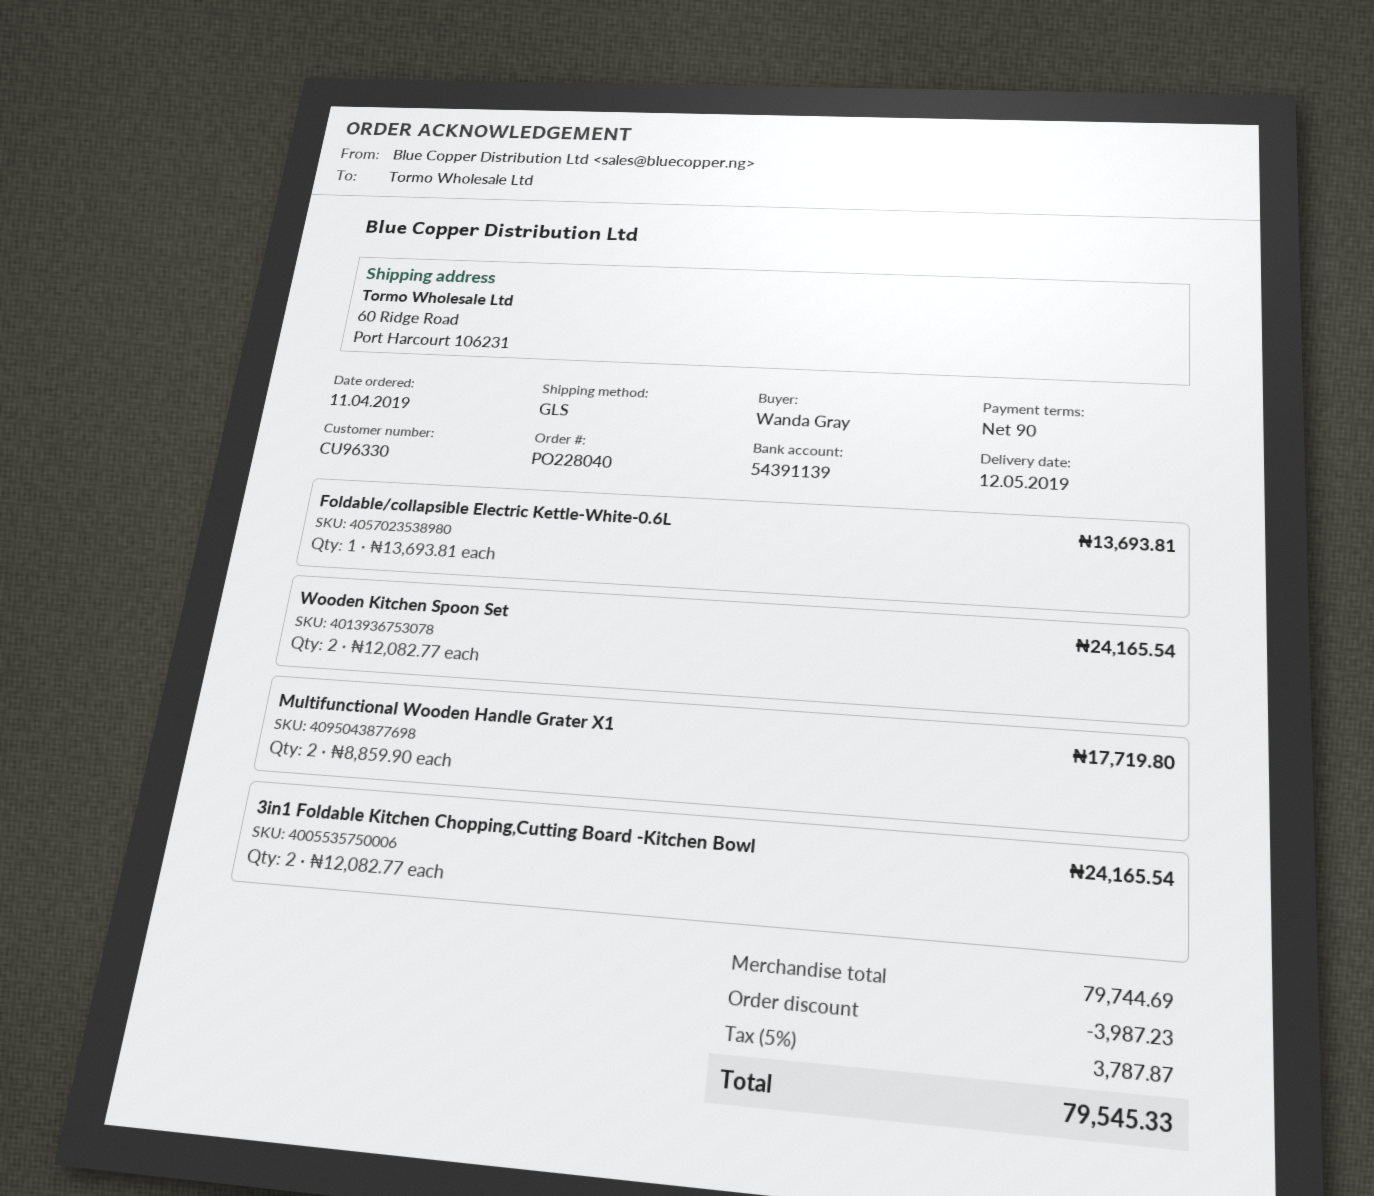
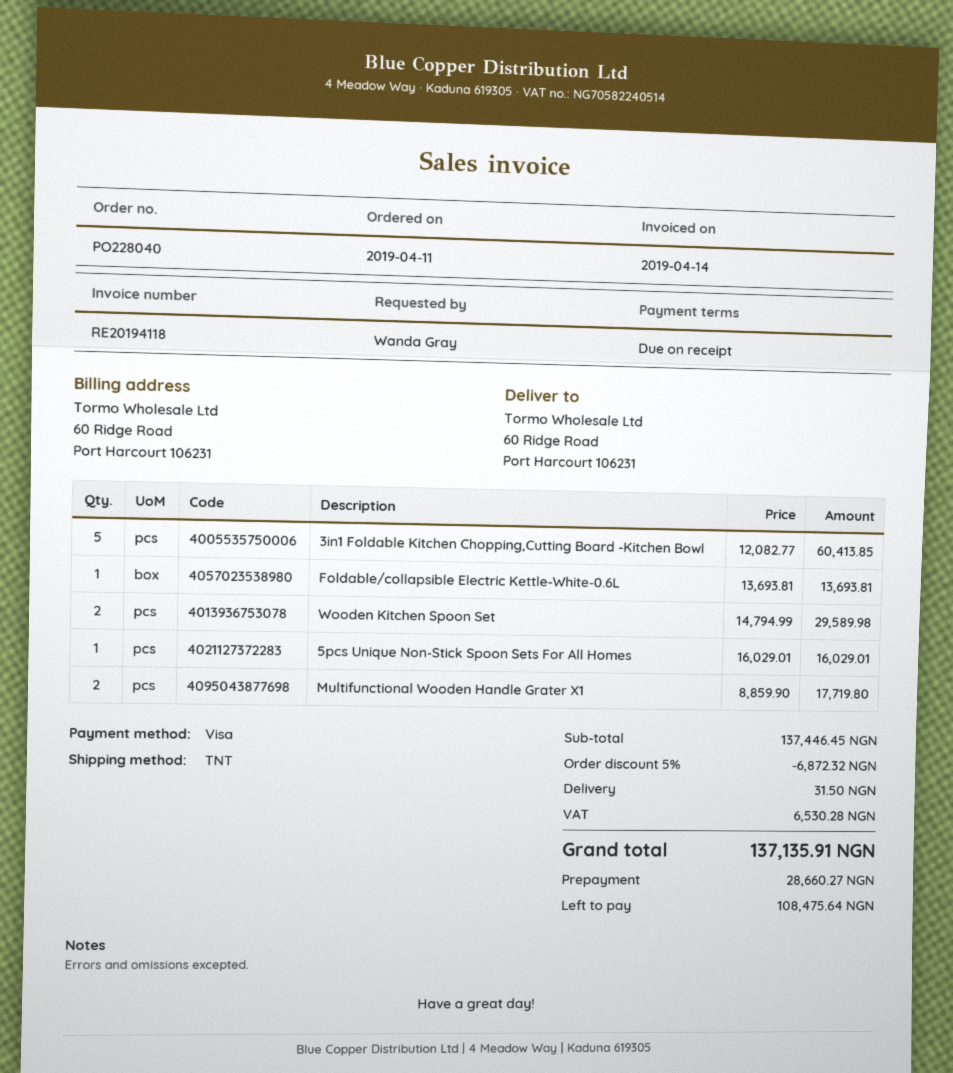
payment terms: 90 days -> on receipt
shipping method: GLS -> TNT
Wooden Kitchen Spoon Set: 2 x 12082.77 = 24165.54 -> 2 x 14794.99 = 29589.98
3in1 Foldable Kitchen Chopping,Cutting Board -Kitchen Bowl: 2 x 12082.77 = 24165.54 -> 5 x 12082.77 = 60413.85
5pcs Unique Non-Stick Spoon Sets For All Homes: none -> 1 x 16029.01 = 16029.01
subtotal: 79744.69 -> 137446.45
discount: 3987.23 -> 6872.32
shipping: none -> 31.50
tax: 3787.87 -> 6530.28
total: 79545.33 -> 137135.91

